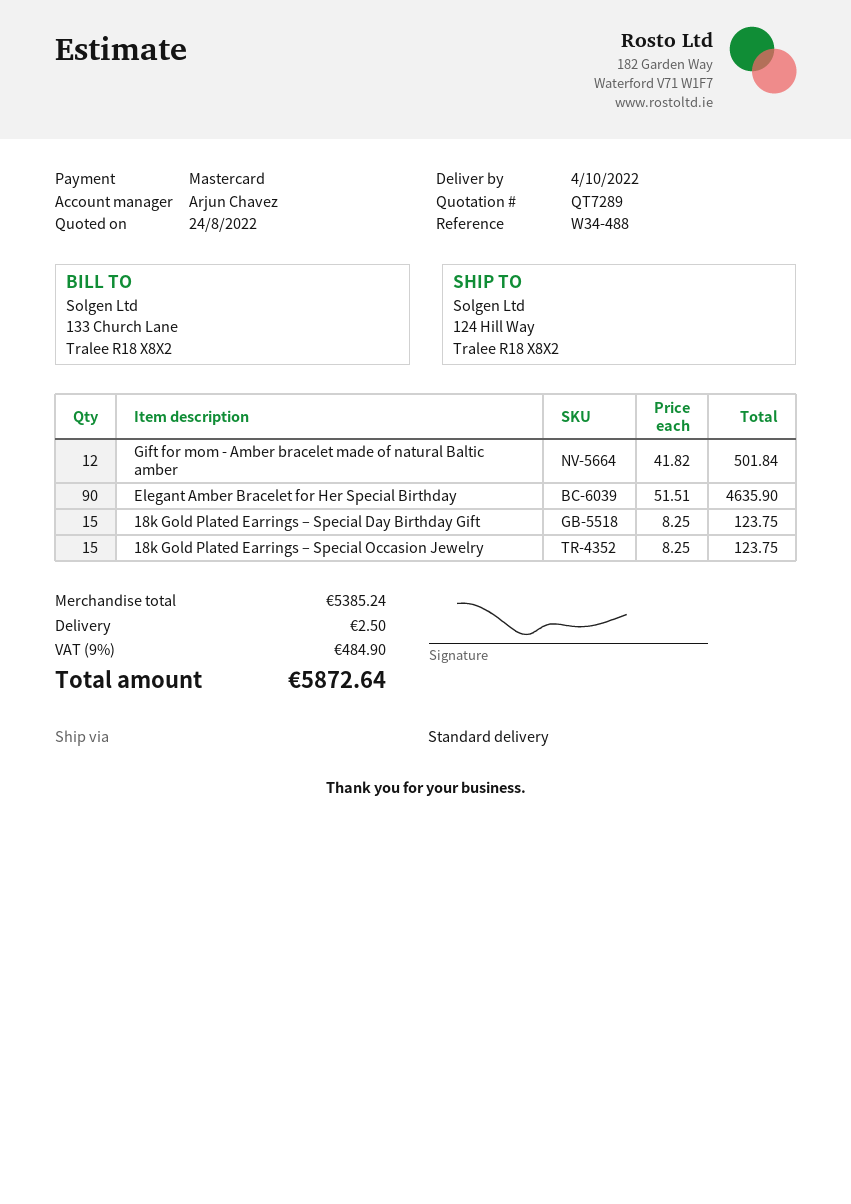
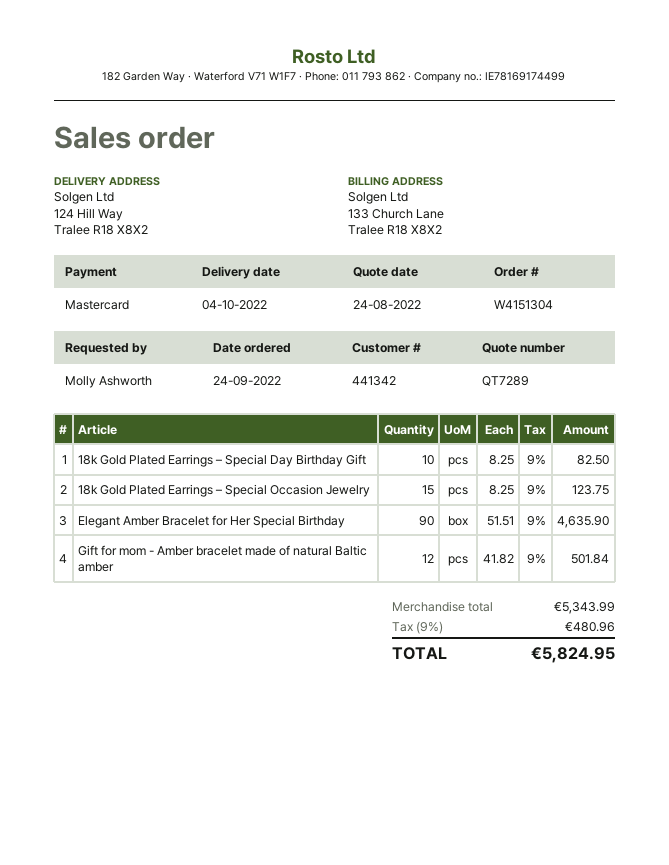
18k Gold Plated Earrings – Special Day Birthday Gift: 15 x 8.25 = 123.75 -> 10 x 8.25 = 82.50
subtotal: 5385.24 -> 5343.99
shipping: 2.50 -> none
tax: 9% = 484.90 -> 9% = 480.96
total: 5872.64 -> 5824.95

